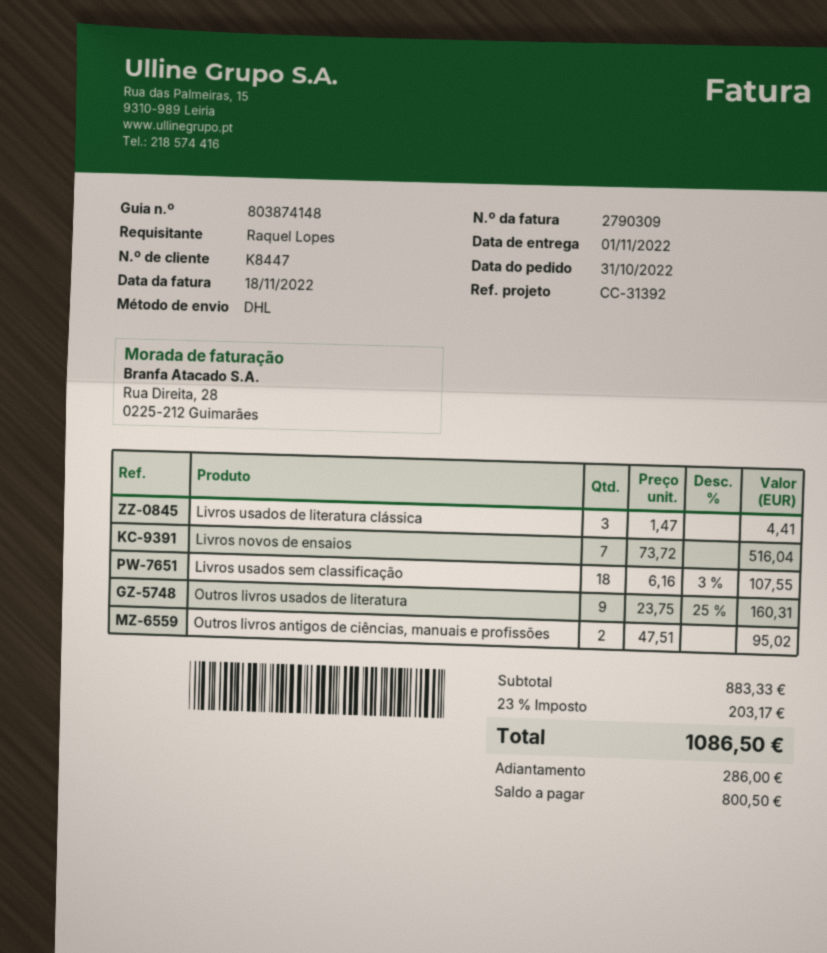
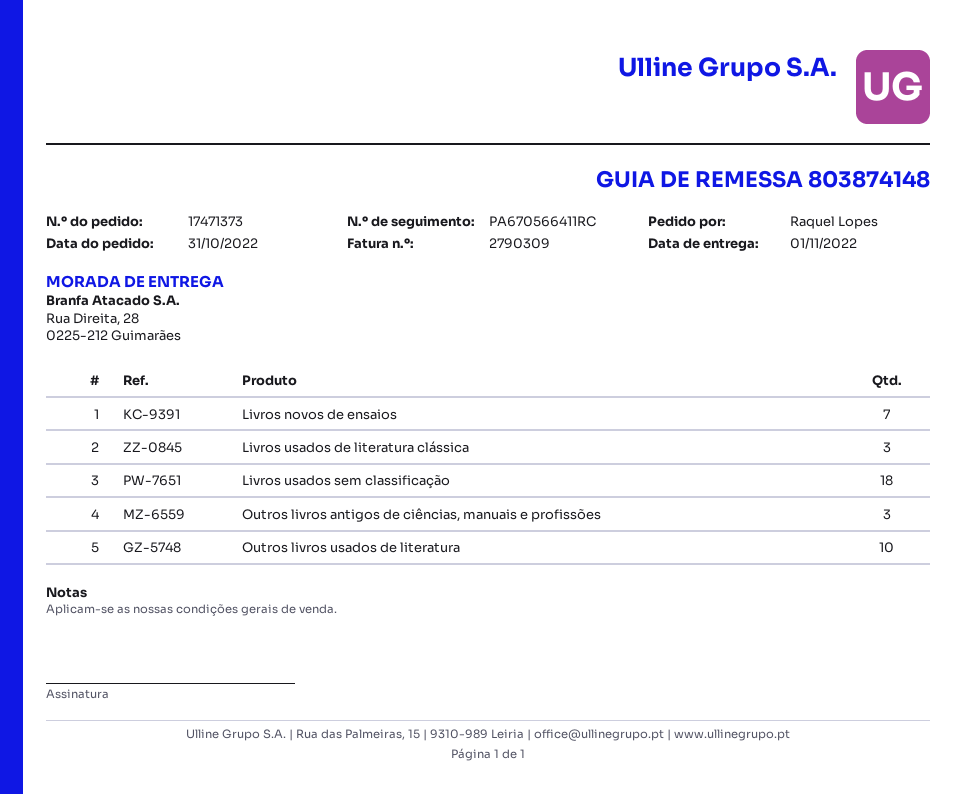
Outros livros usados de literatura: 9 -> 10
Outros livros antigos de ciências, manuais e profissões: 2 -> 3

